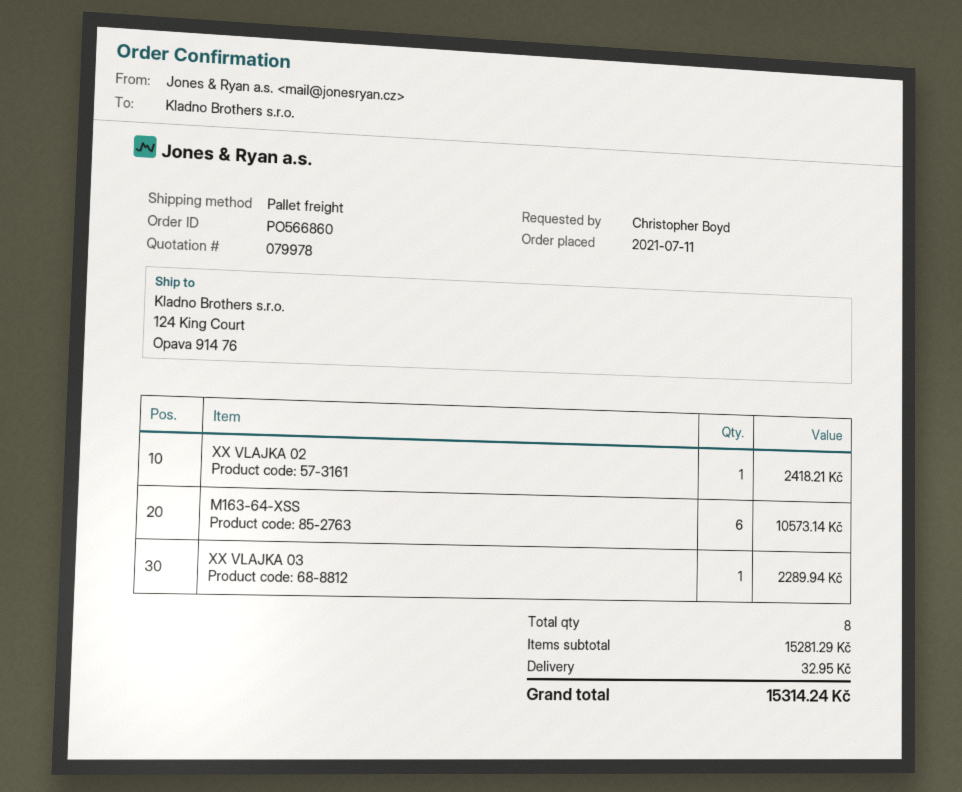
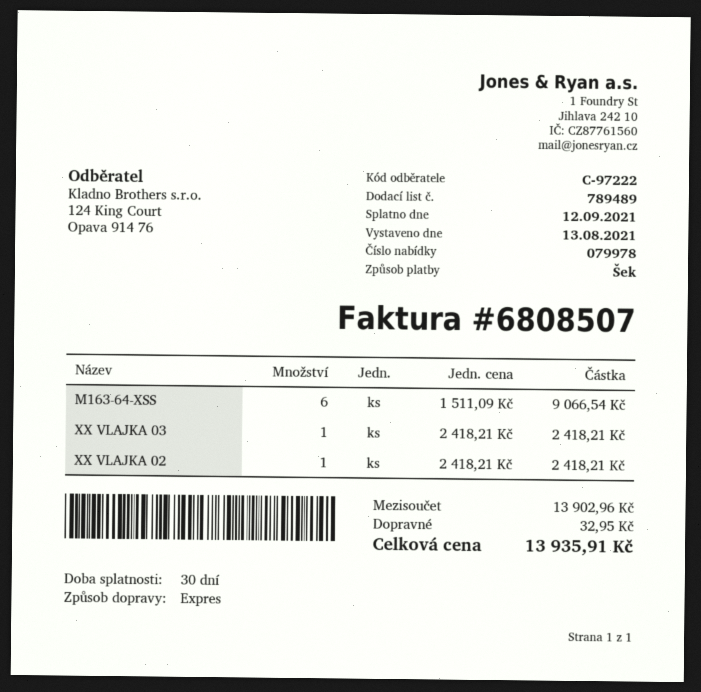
shipping method: pallet freight -> express
M163-64-XSS: 6 for 10573.14 -> 6 for 9066.54
XX VLAJKA 03: 1 for 2289.94 -> 1 for 2418.21
subtotal: 15281.29 -> 13902.96
total: 15314.24 -> 13935.91

